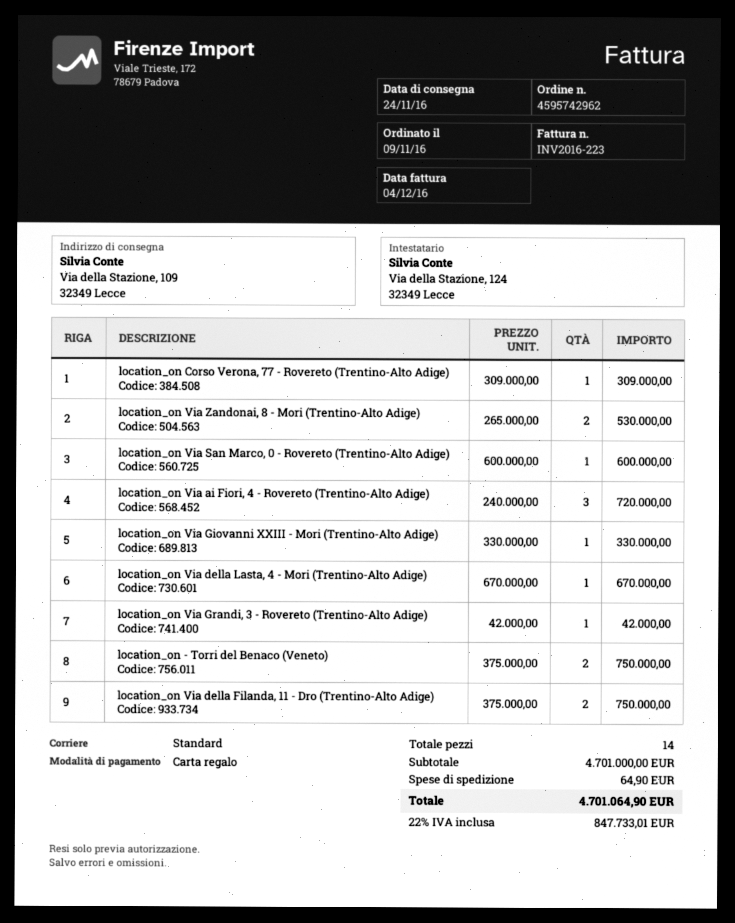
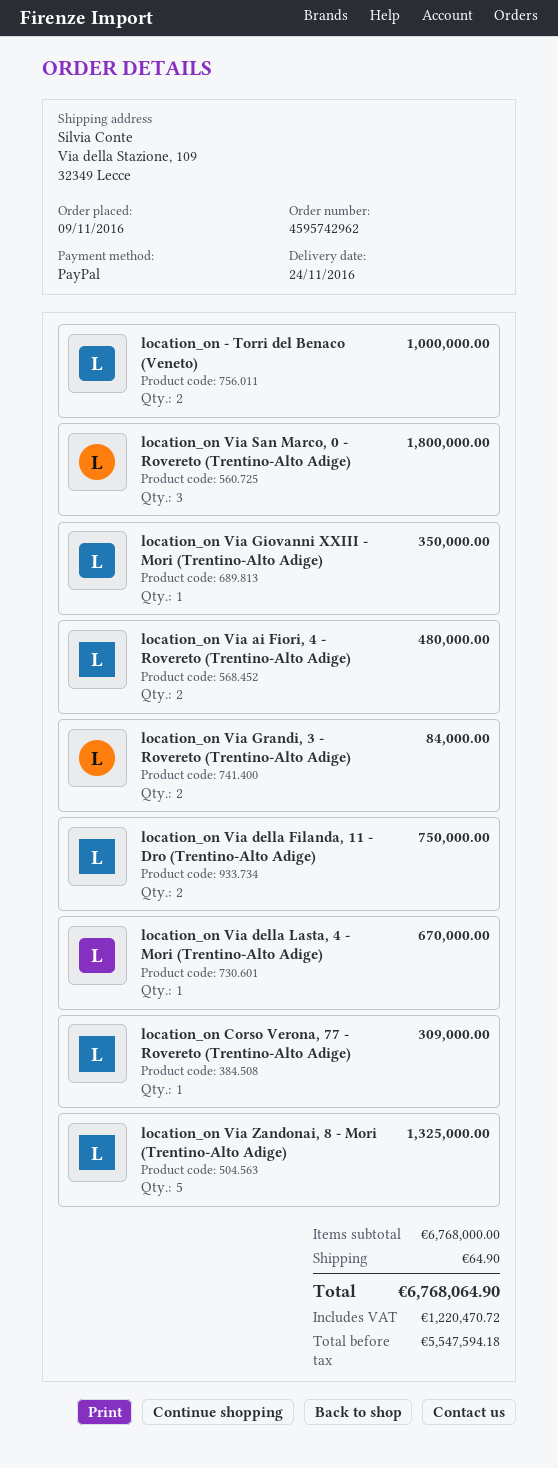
payment method: gift card -> PayPal
location_on Via Zandonai, 8 - Mori (Trentino-Alto Adige): 2 for 530000.00 -> 5 for 1325000.00
location_on Via San Marco, 0 - Rovereto (Trentino-Alto Adige): 1 for 600000.00 -> 3 for 1800000.00
location_on Via ai Fiori, 4 - Rovereto (Trentino-Alto Adige): 3 for 720000.00 -> 2 for 480000.00
location_on Via Giovanni XXIII - Mori (Trentino-Alto Adige): 1 for 330000.00 -> 1 for 350000.00
location_on Via Grandi, 3 - Rovereto (Trentino-Alto Adige): 1 for 42000.00 -> 2 for 84000.00
location_on - Torri del Benaco (Veneto): 2 for 750000.00 -> 2 for 1000000.00
subtotal: 4701000.00 -> 6768000.00
tax: 847733.01 -> 1220470.72
total: 4701064.90 -> 6768064.90

